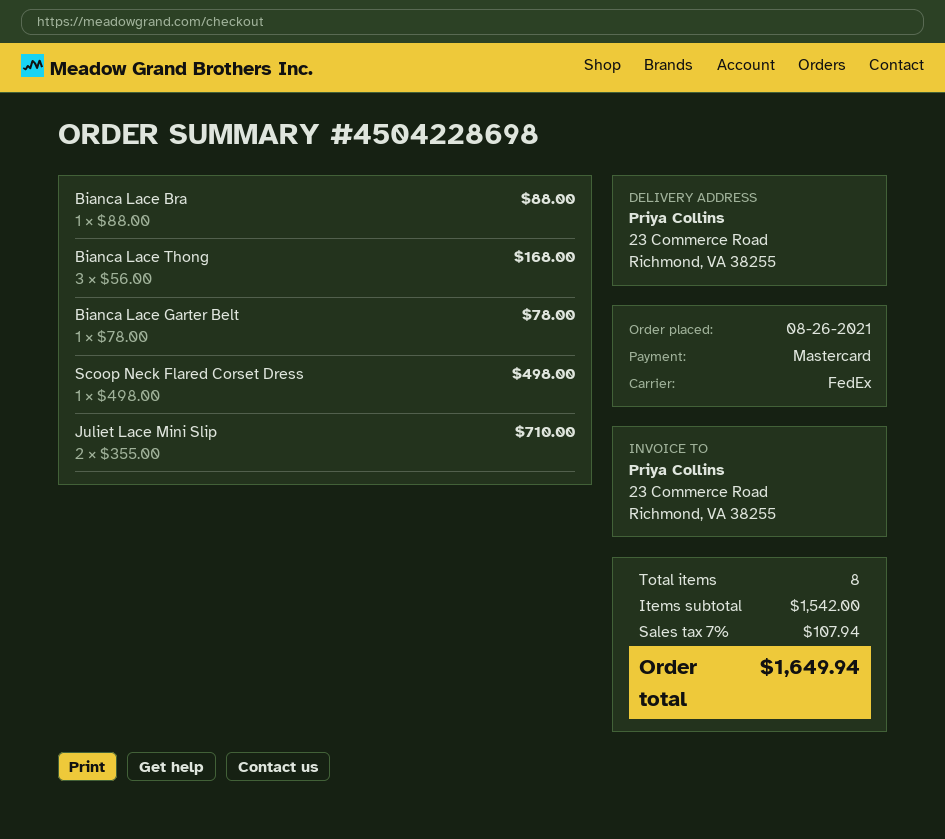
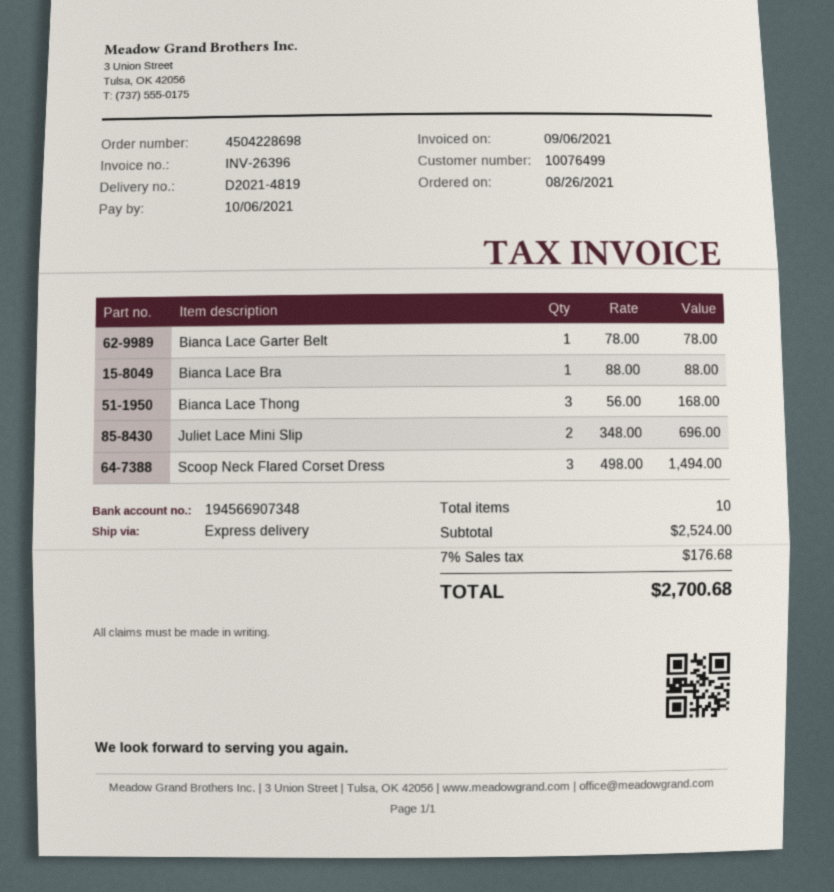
shipping method: FedEx -> express
Scoop Neck Flared Corset Dress: 1 x 498.00 = 498.00 -> 3 x 498.00 = 1494.00
Juliet Lace Mini Slip: 2 x 355.00 = 710.00 -> 2 x 348.00 = 696.00
total quantity: 8 -> 10
subtotal: 1542.00 -> 2524.00
tax: 7% = 107.94 -> 7% = 176.68
total: 1649.94 -> 2700.68

